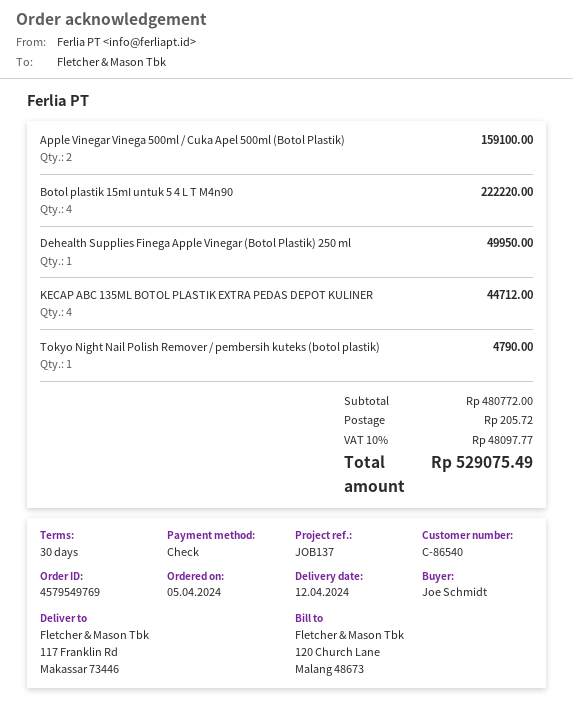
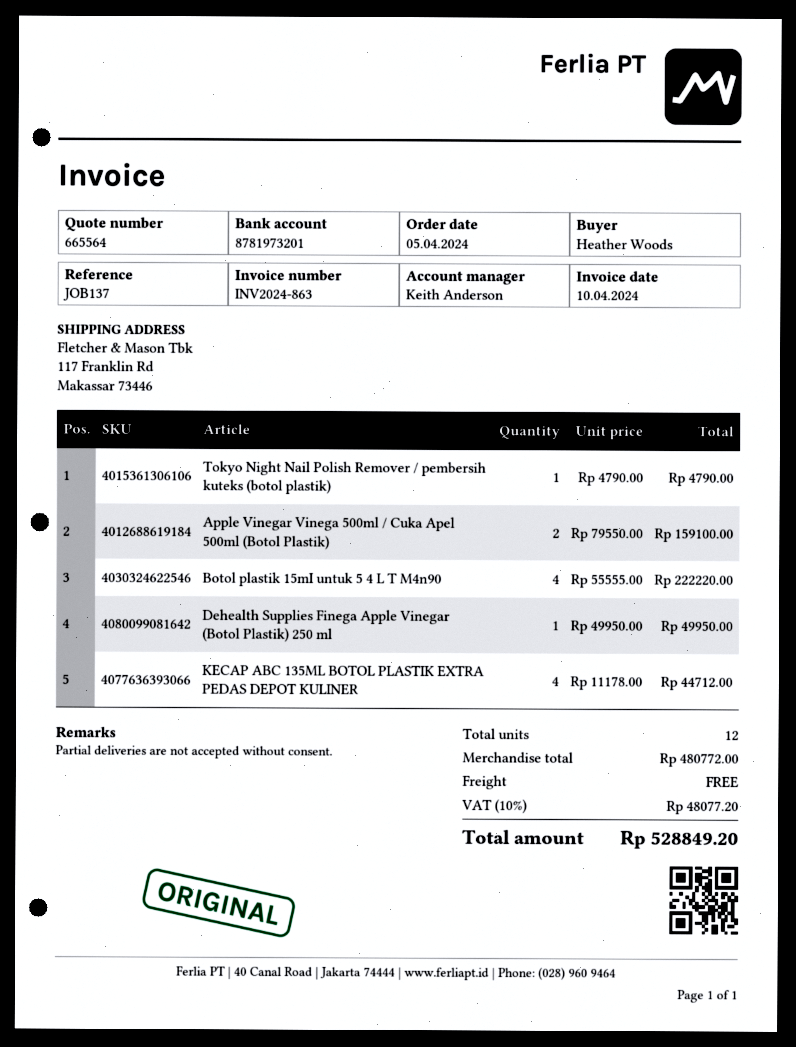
ordered by: Joe Schmidt -> Heather Woods
shipping: 205.72 -> 0.00
tax: 10% = 48097.77 -> 10% = 48077.20
total: 529075.49 -> 528849.20

